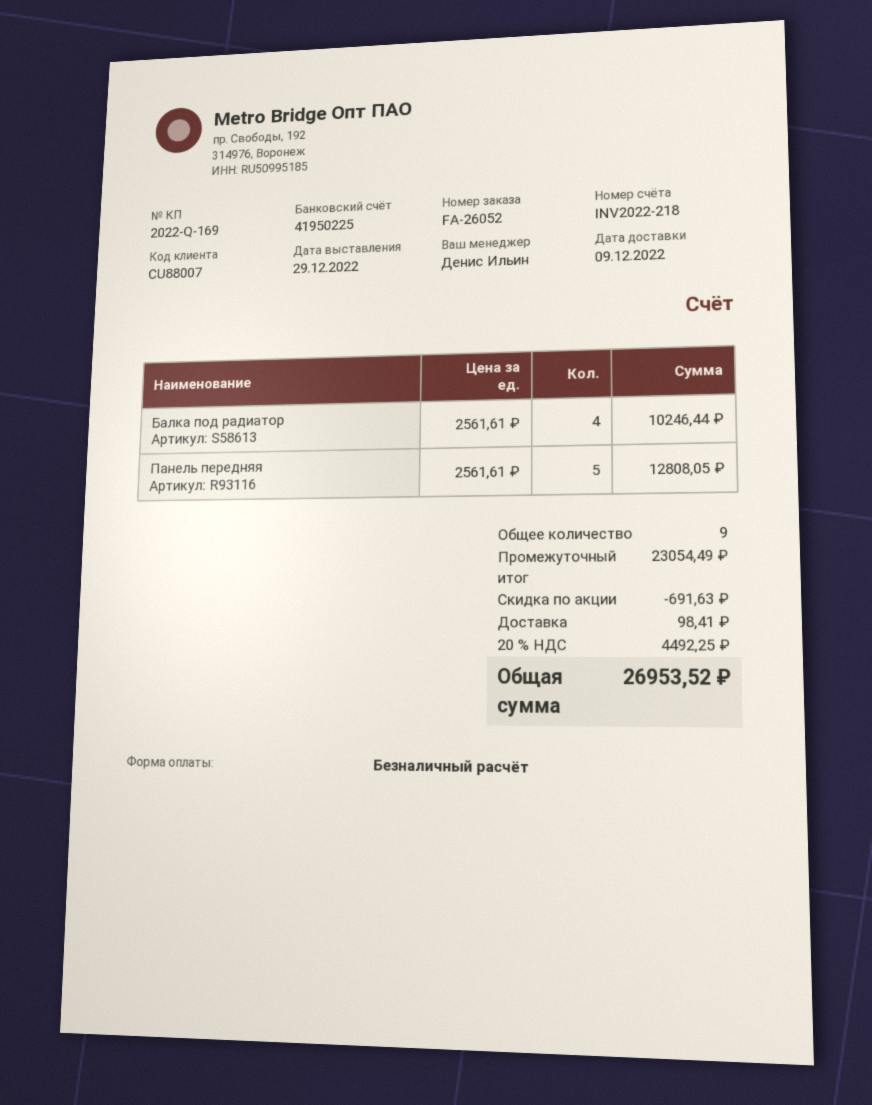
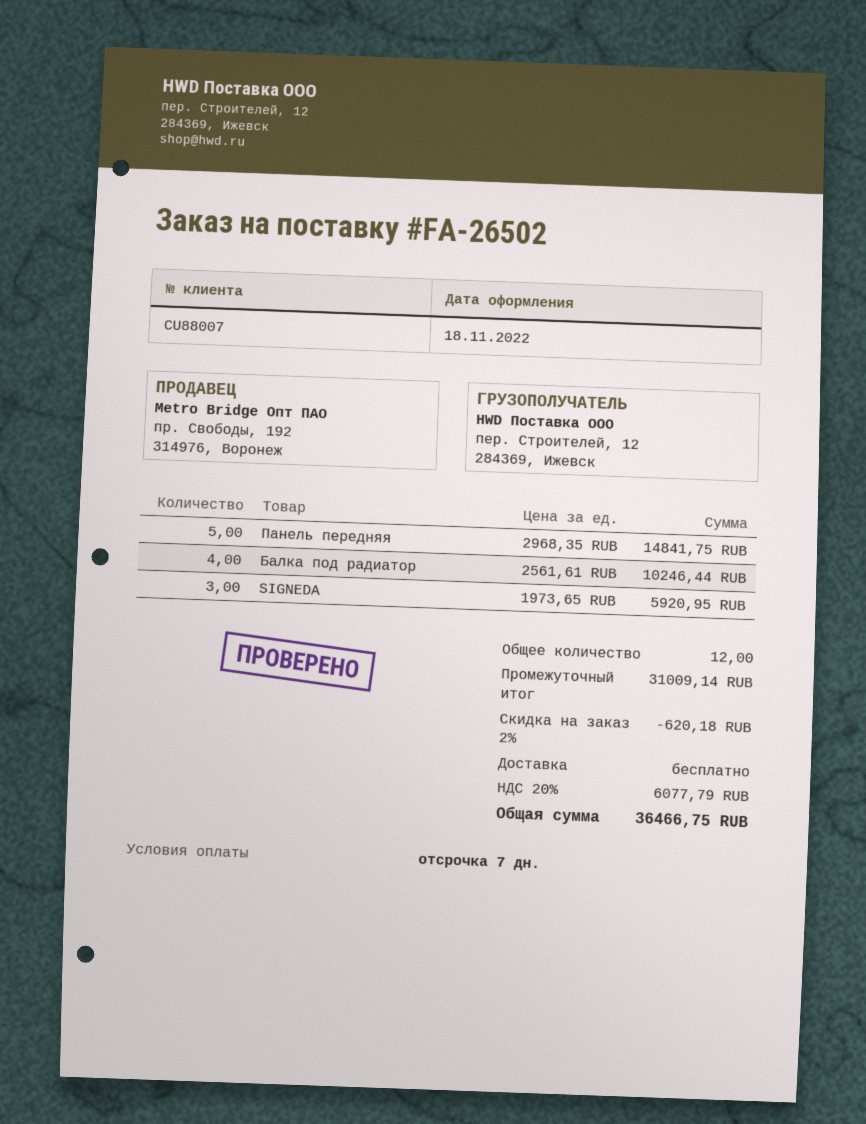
order number: FA-26052 -> FA-26502
Панель передняя: 5 x 2561.61 = 12808.05 -> 5 x 2968.35 = 14841.75
SIGNEDA: none -> 3 x 1973.65 = 5920.95
total quantity: 9 -> 12
subtotal: 23054.49 -> 31009.14
discount: 691.63 -> 620.18
shipping: 98.41 -> 0.00
tax: 20% = 4492.25 -> 20% = 6077.79
total: 26953.52 -> 36466.75

